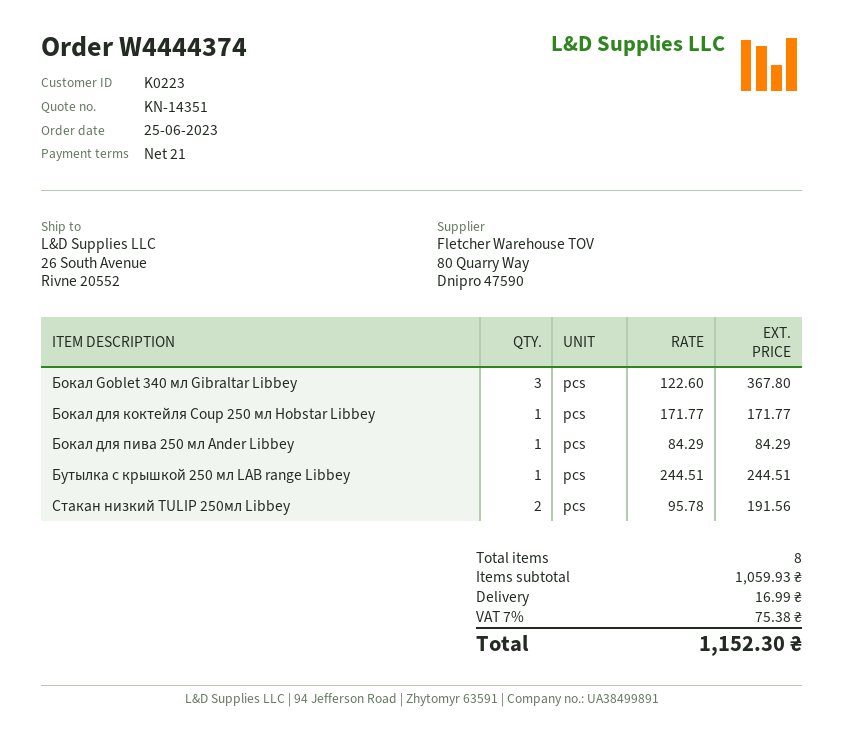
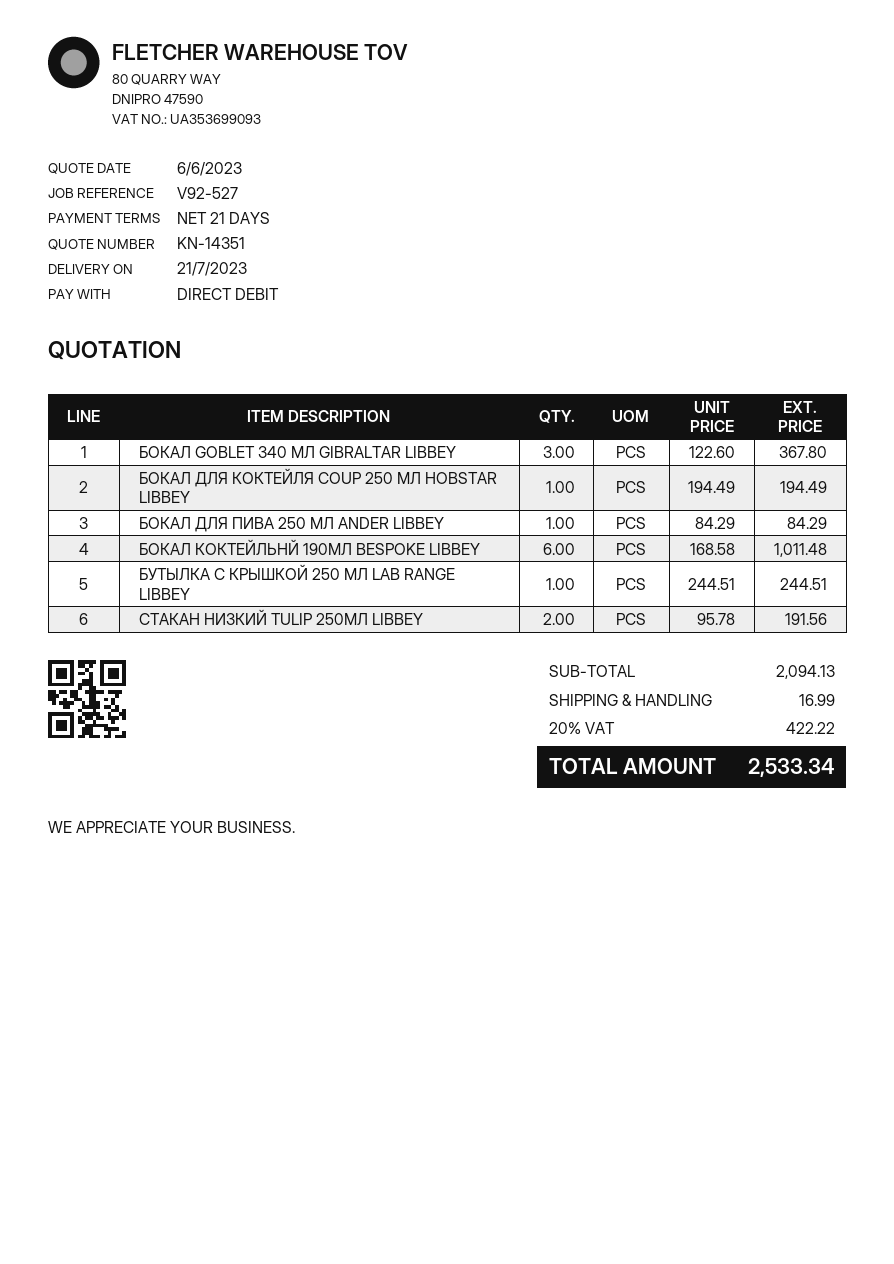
Бокал для коктейля Coup 250 мл Hobstar Libbey: 1 x 171.77 = 171.77 -> 1 x 194.49 = 194.49
БОКАЛ КОКТЕЙЛЬНЙ 190МЛ BESPOKE LIBBEY: none -> 6 x 168.58 = 1011.48
subtotal: 1059.93 -> 2094.13
tax: 7% = 75.38 -> 20% = 422.22
total: 1152.30 -> 2533.34

